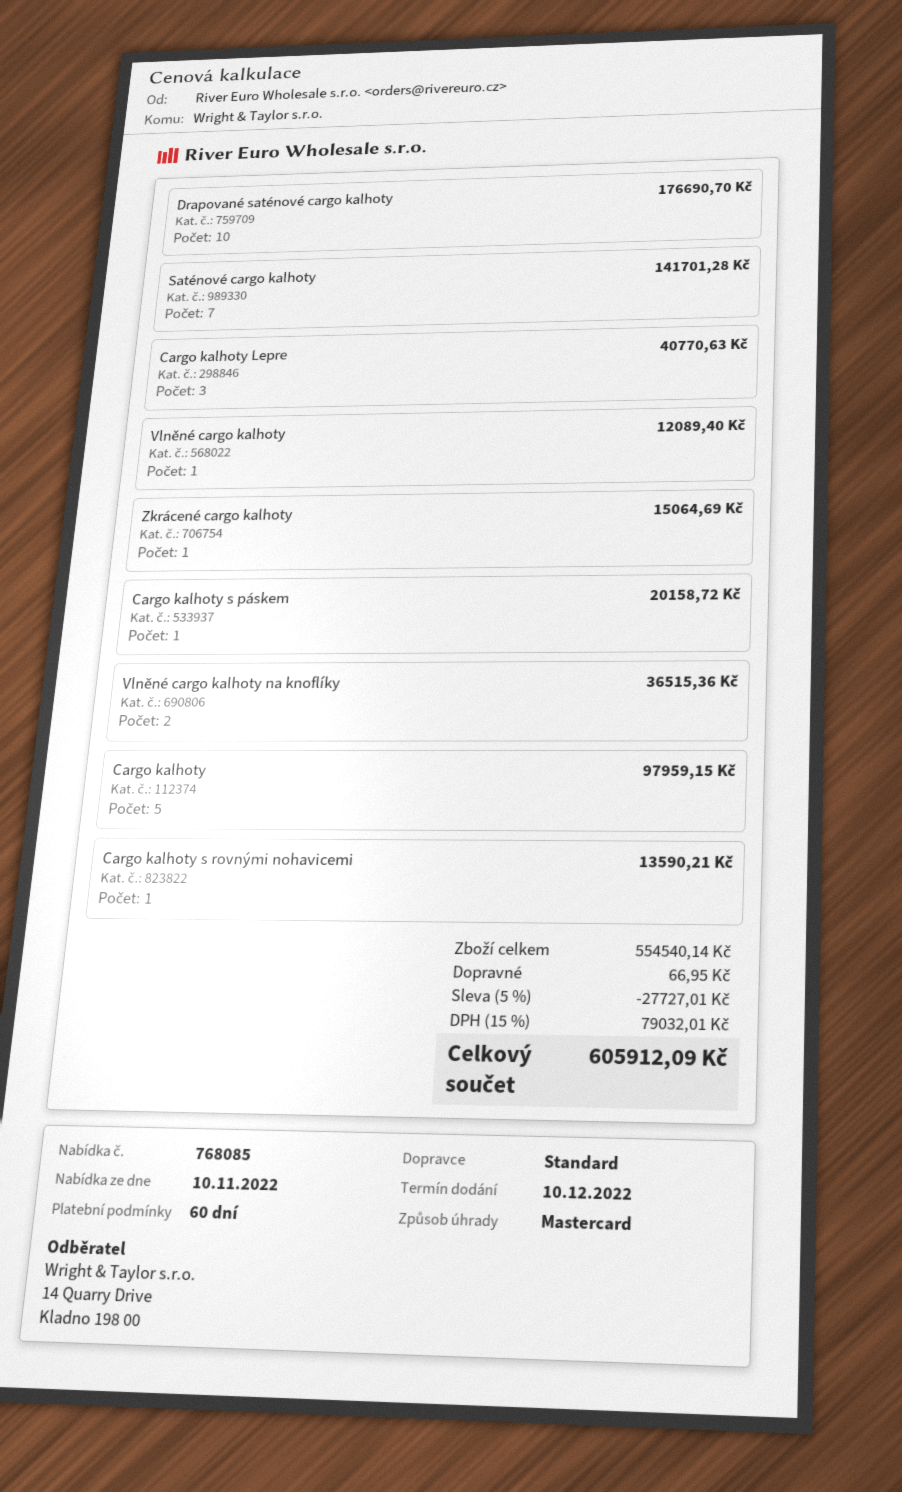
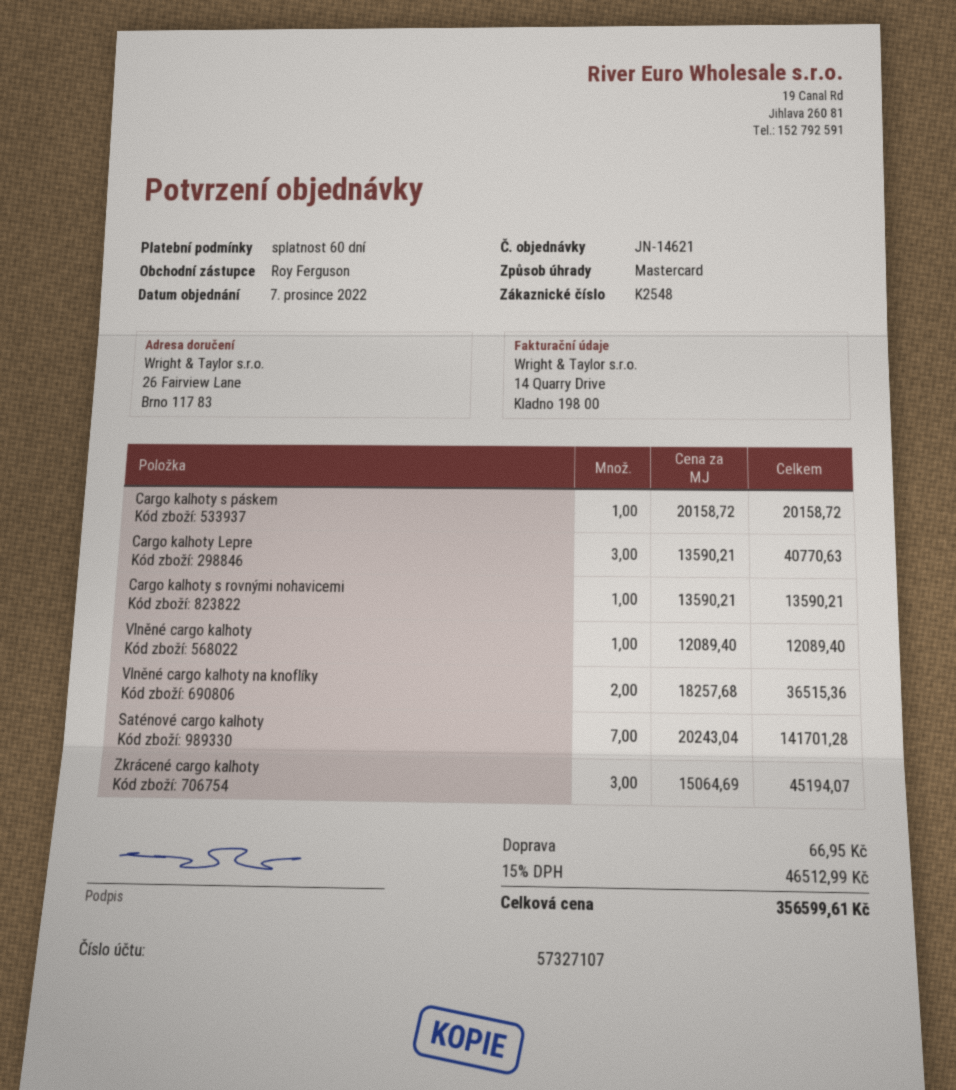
Drapované saténové cargo kalhoty: 10 for 176690.70 -> none
Zkrácené cargo kalhoty: 1 for 15064.69 -> 3 for 45194.07
Cargo kalhoty: 5 for 97959.15 -> none
discount: 5% = 27727.01 -> none
tax: 15% = 79032.01 -> 15% = 46512.99
total: 605912.09 -> 356599.61

